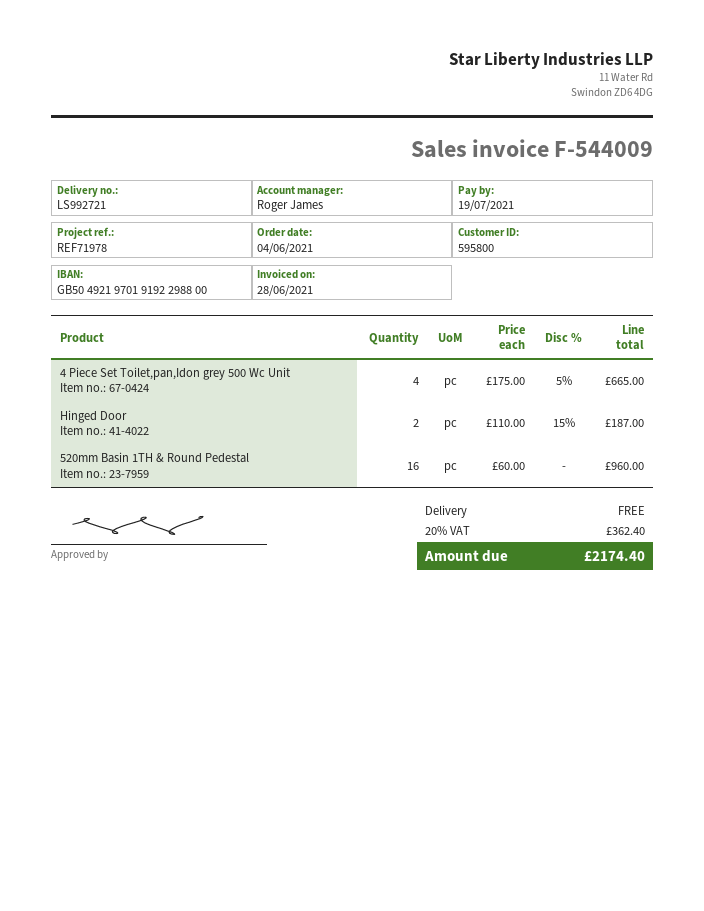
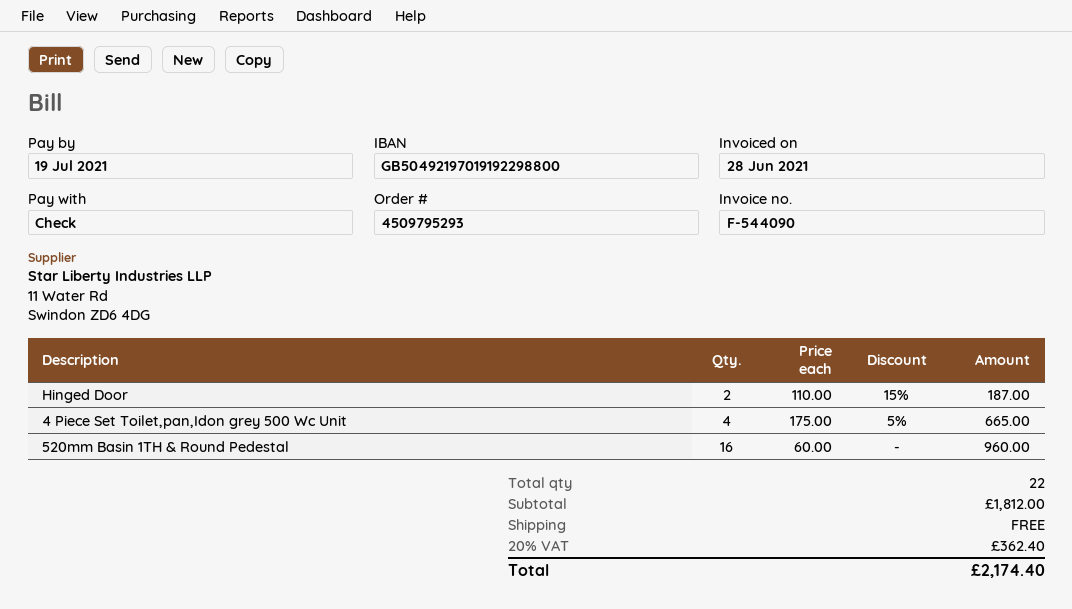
invoice number: F-544009 -> F-544090

